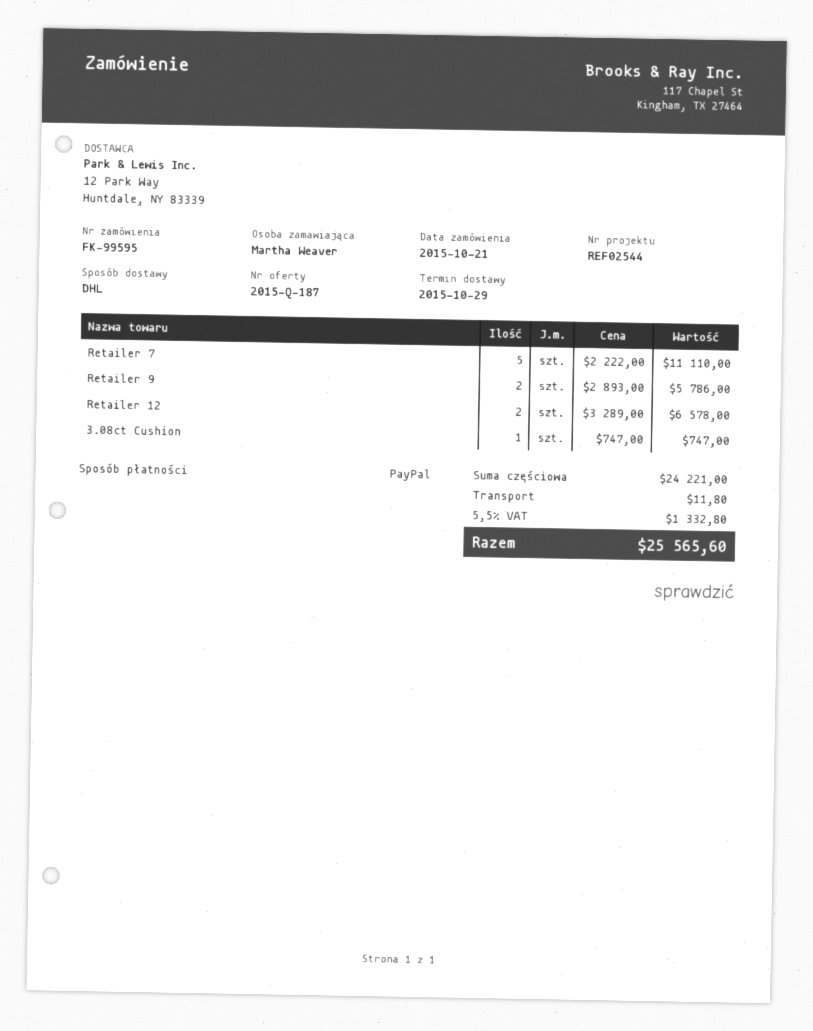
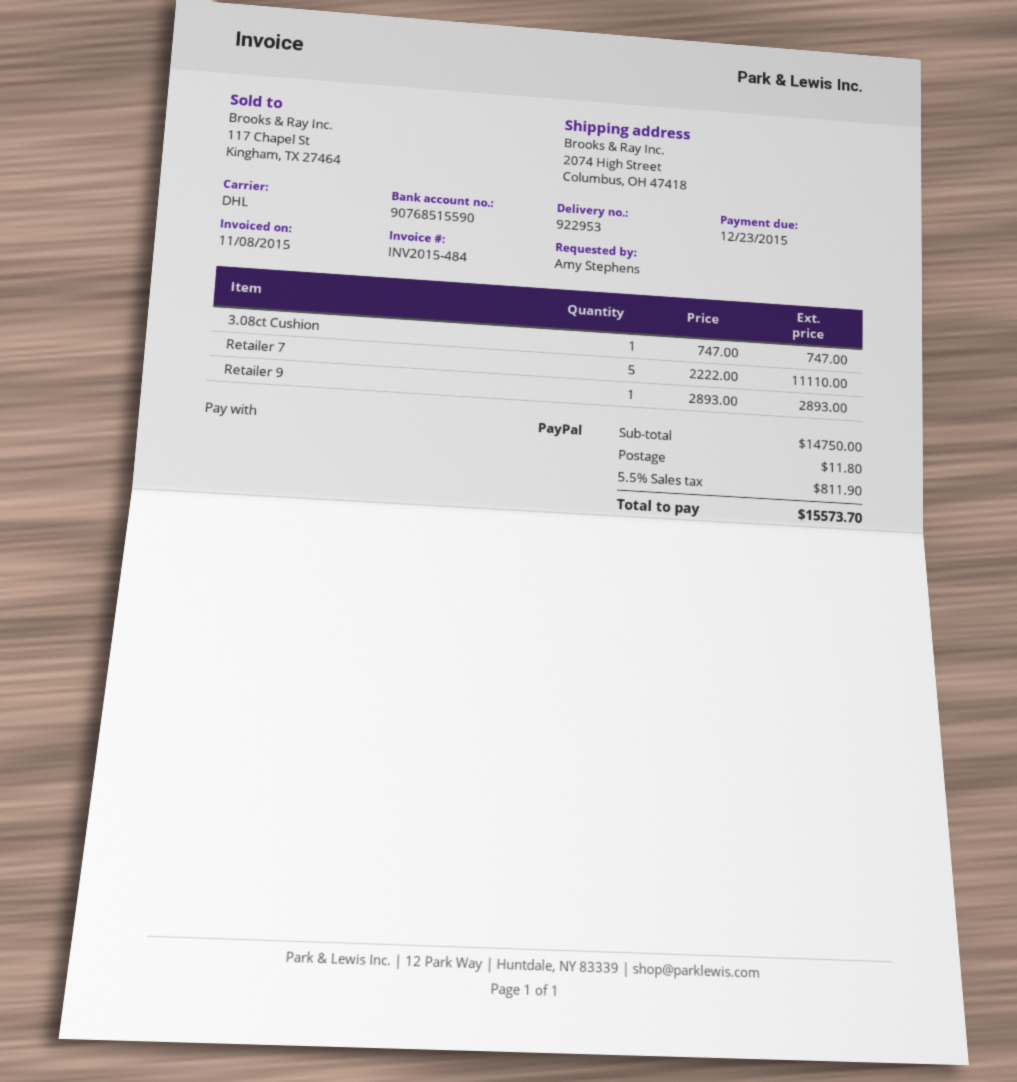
ordered by: Martha Weaver -> Amy Stephens
Retailer 9: 2 x 2893.00 = 5786.00 -> 1 x 2893.00 = 2893.00
Retailer 12: 2 x 3289.00 = 6578.00 -> none
subtotal: 24221.00 -> 14750.00
tax: 5.5% = 1332.80 -> 5.5% = 811.90
total: 25565.60 -> 15573.70

